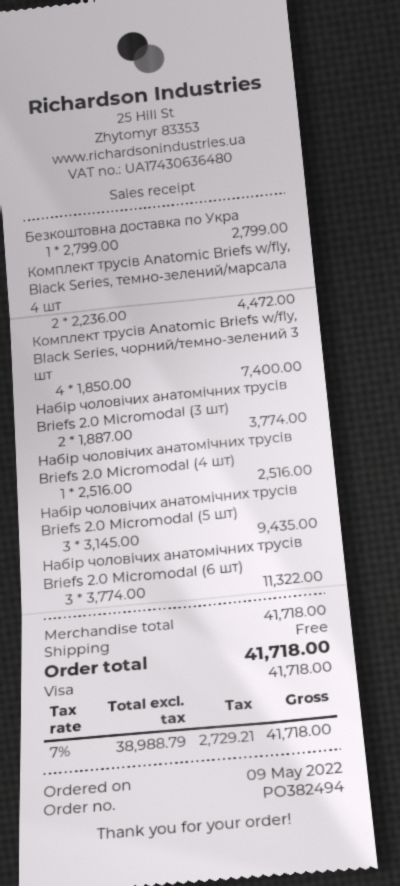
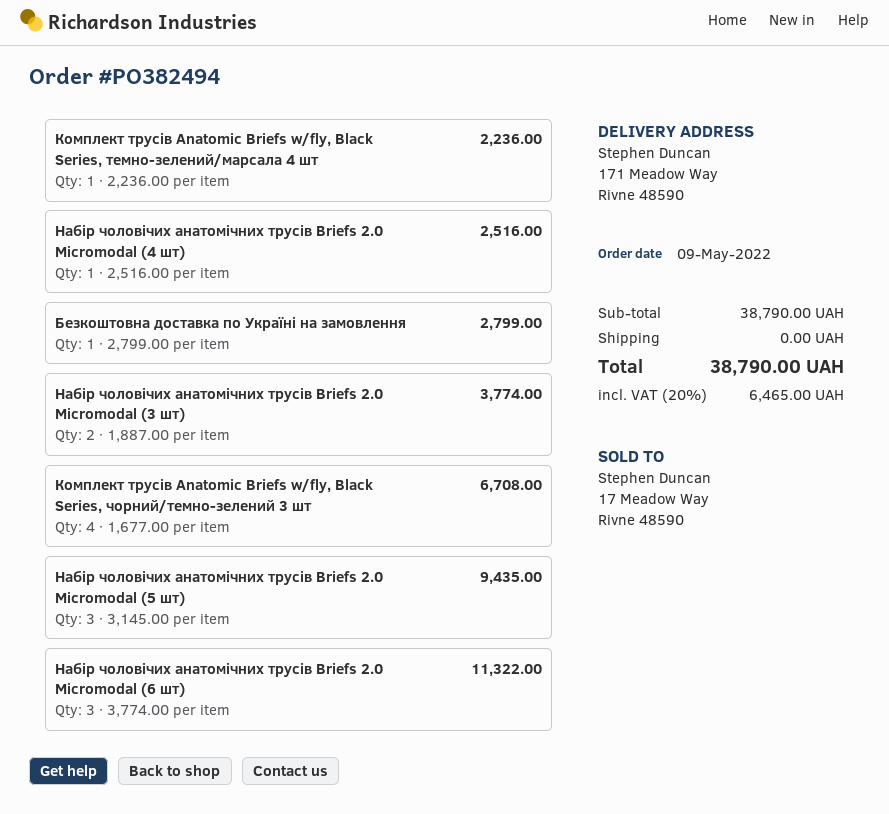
Комплект трусів Anatomic Briefs w/fly, Black Series, темно-зелений/марсала 4 шт: 2 x 2236.00 = 4472.00 -> 1 x 2236.00 = 2236.00
Комплект трусів Anatomic Briefs w/fly, Black Series, чорний/темно-зелений 3 шт: 4 x 1850.00 = 7400.00 -> 4 x 1677.00 = 6708.00
subtotal: 41718.00 -> 38790.00
tax: 7% = 2729.21 -> 20% = 6465.00
total: 41718.00 -> 38790.00

